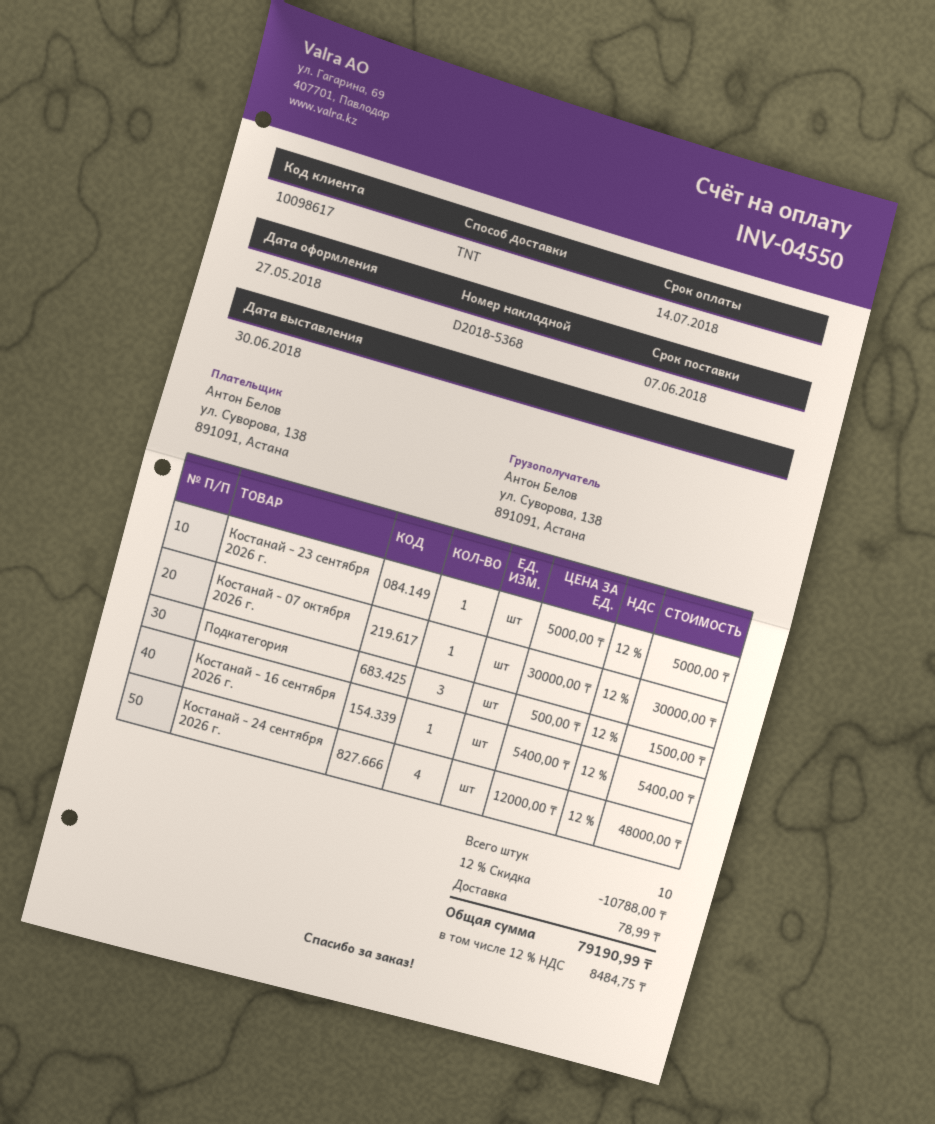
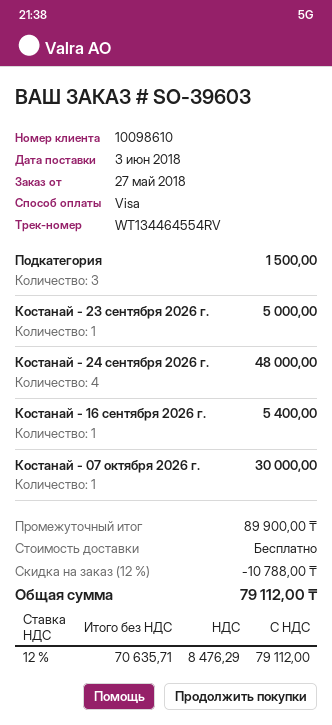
delivery date: 2018-06-07 -> 2018-06-03
customer number: 10098617 -> 10098610
shipping: 78.99 -> 0.00
tax: 12% = 8484.75 -> 12% = 8476.29
total: 79190.99 -> 79112.00

